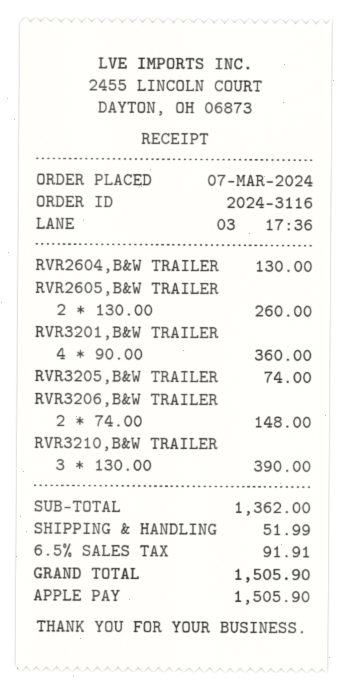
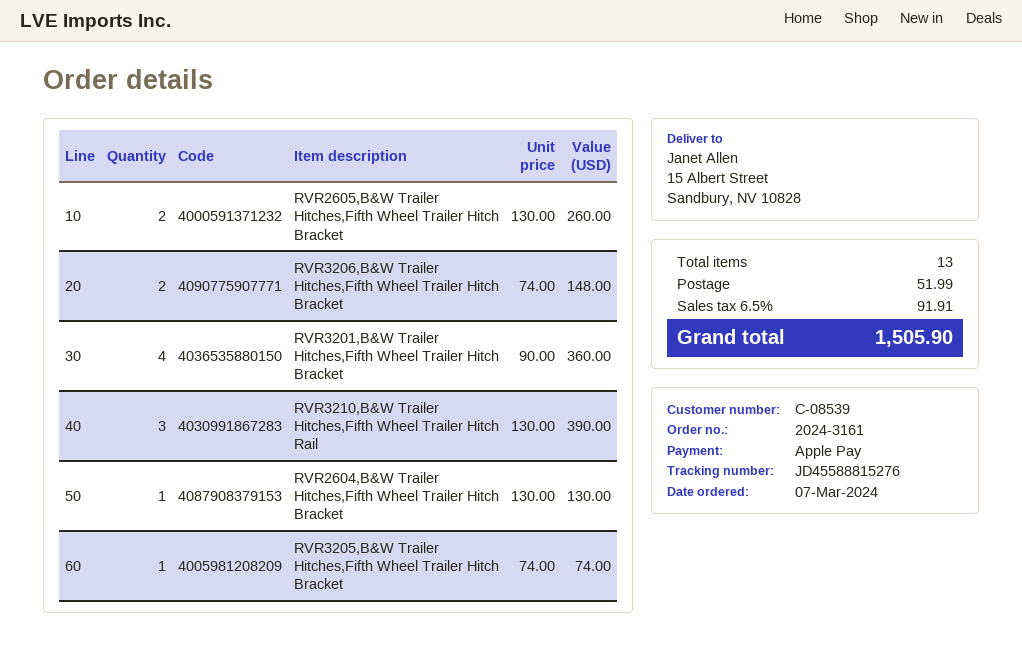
order number: 2024-3116 -> 2024-3161

